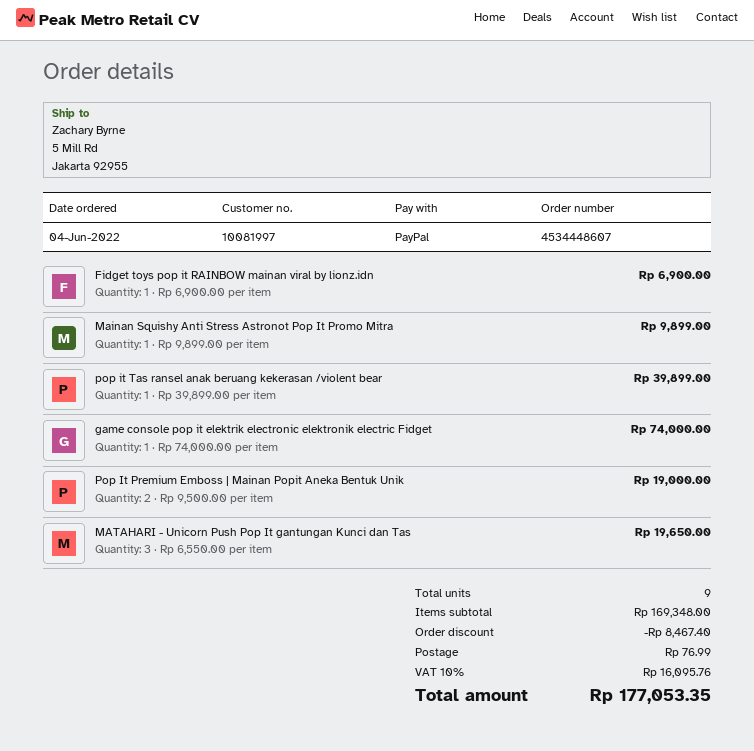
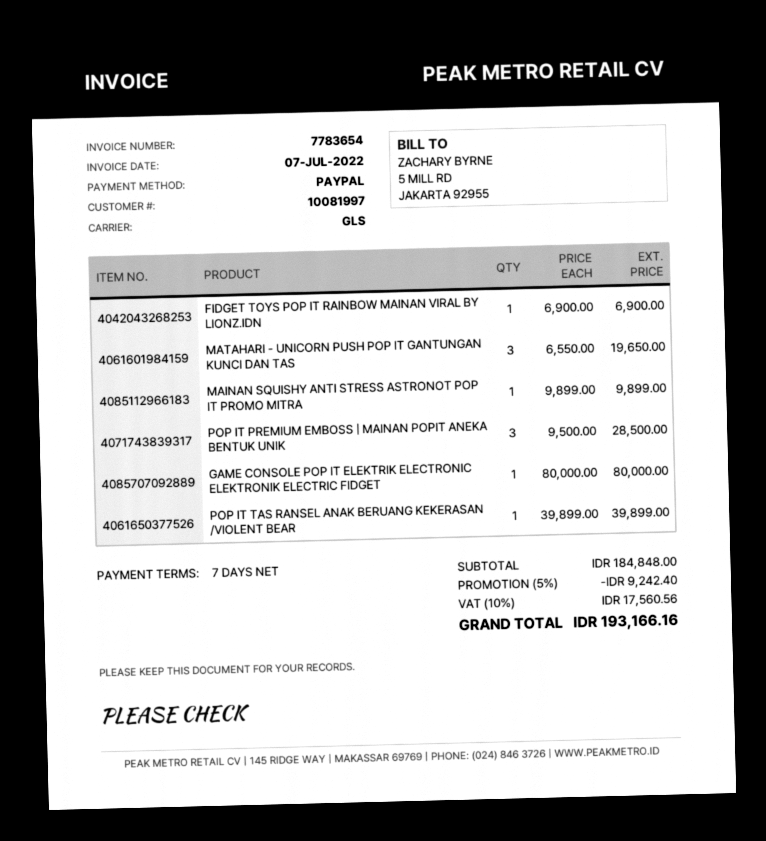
game console pop it elektrik electronic elektronik electric Fidget: 1 x 74000.00 = 74000.00 -> 1 x 80000.00 = 80000.00
Pop It Premium Emboss | Mainan Popit Aneka Bentuk Unik: 2 x 9500.00 = 19000.00 -> 3 x 9500.00 = 28500.00
subtotal: 169348.00 -> 184848.00
discount: 8467.40 -> 9242.40
shipping: 76.99 -> none
tax: 10% = 16095.76 -> 10% = 17560.56
total: 177053.35 -> 193166.16

